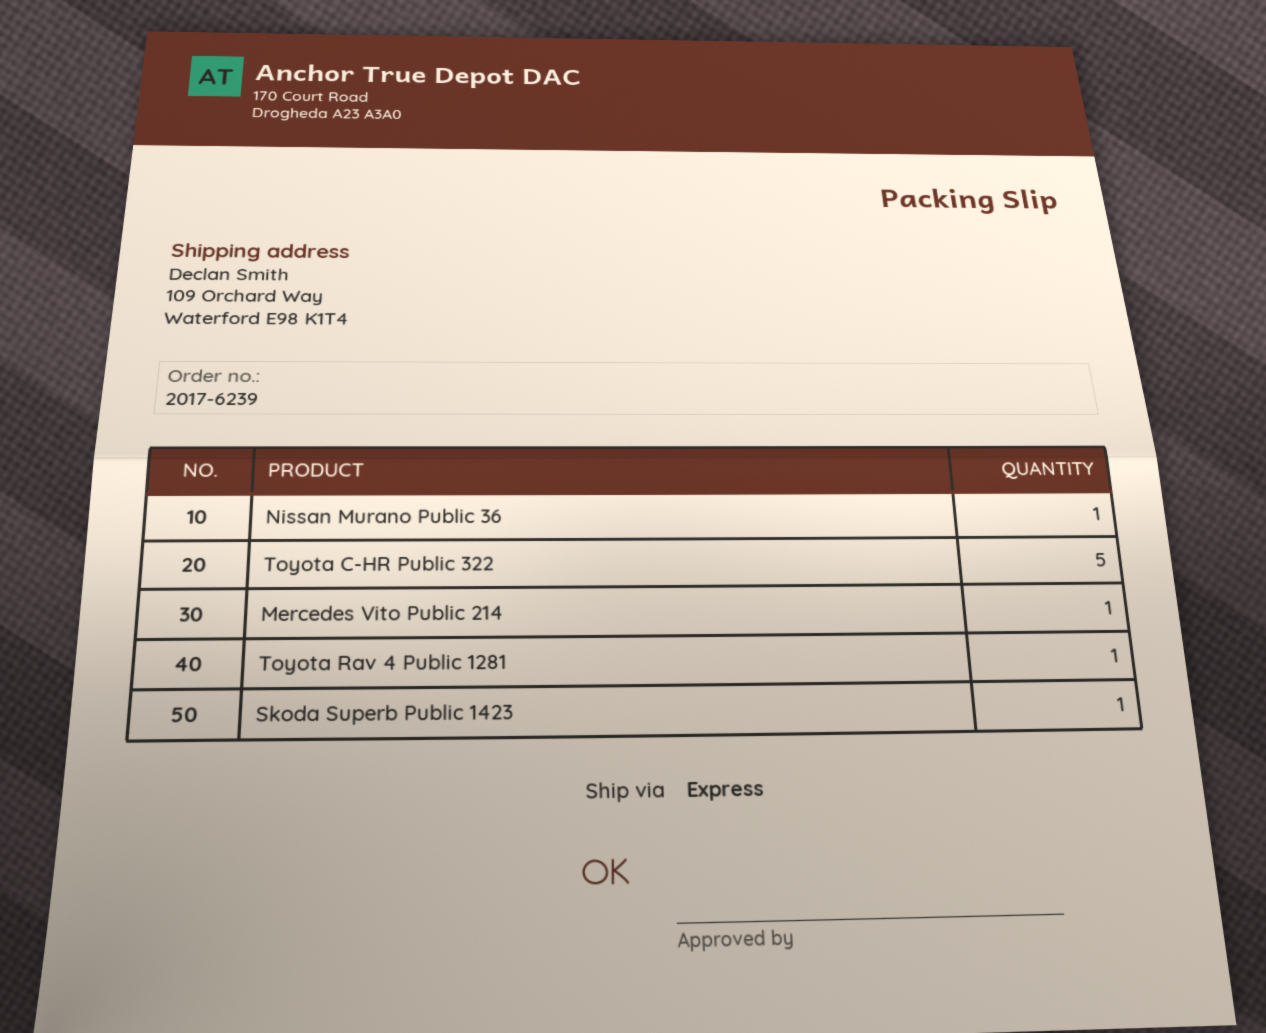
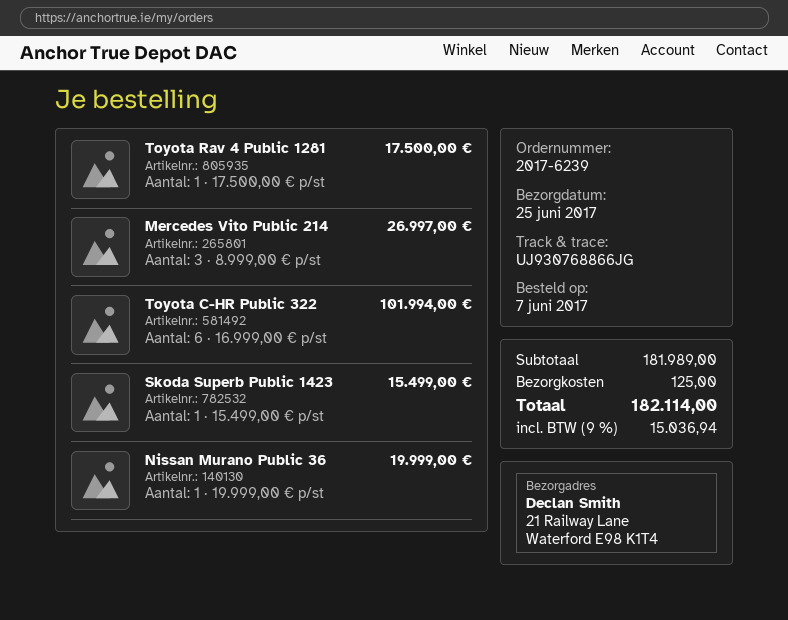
ship to: 109 Orchard Way, Waterford E98 K1T4 -> 21 Railway Lane, Waterford E98 K1T4
Toyota C-HR Public 322: 5 -> 6
Mercedes Vito Public 214: 1 -> 3

